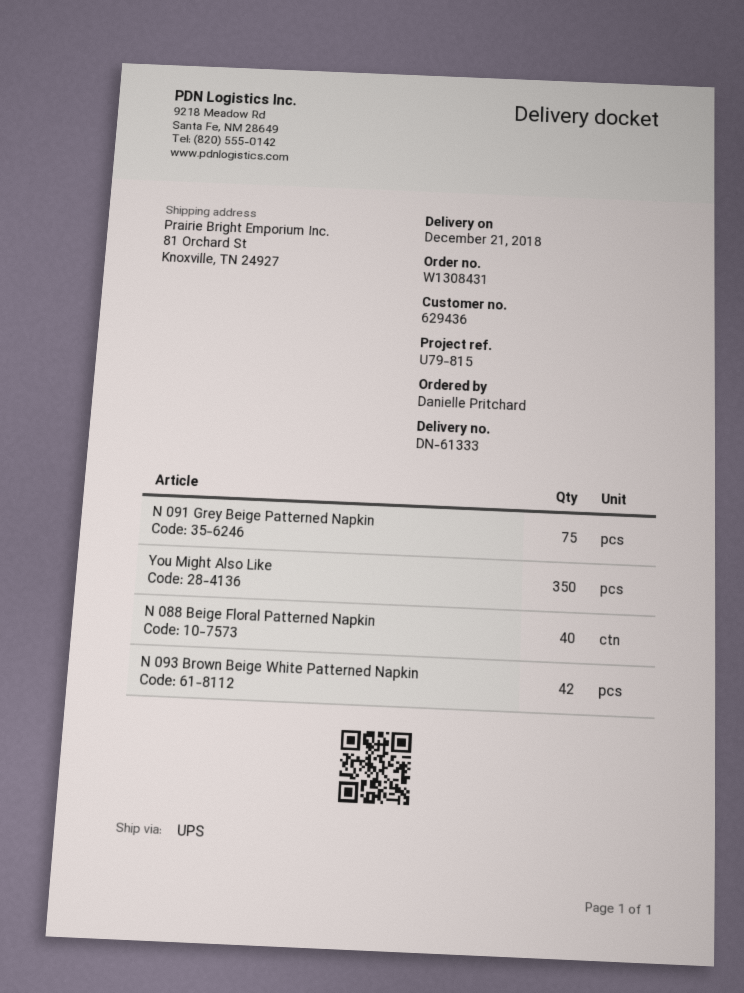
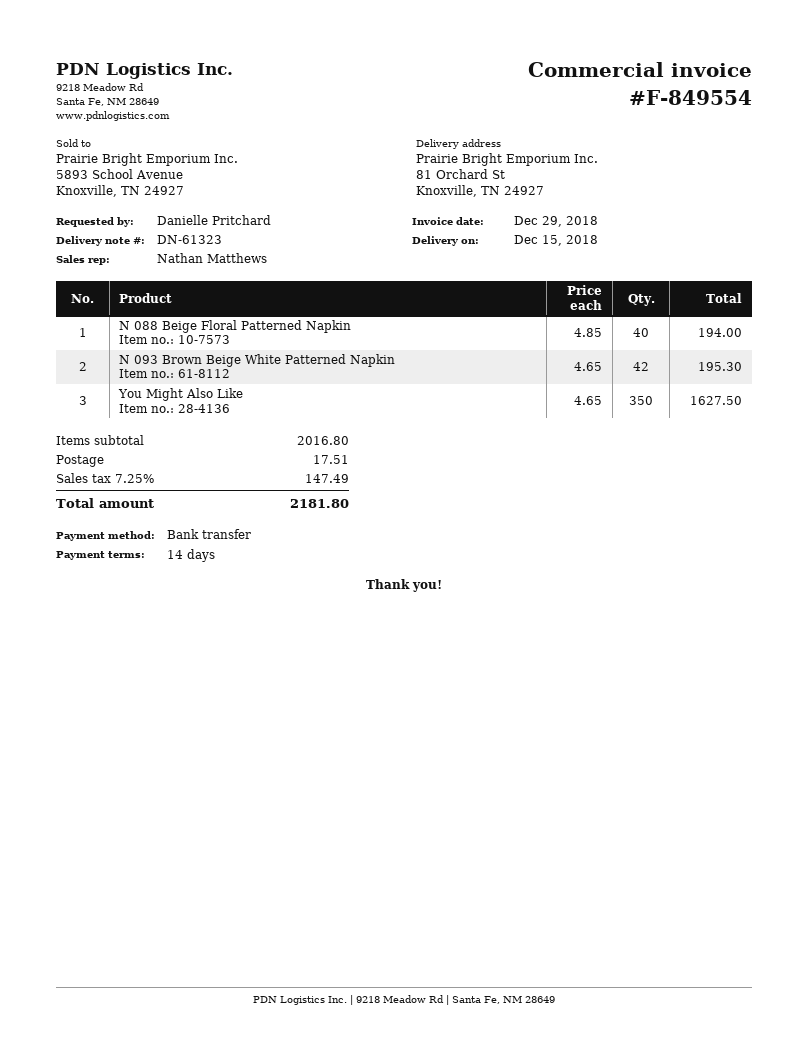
delivery note number: DN-61333 -> DN-61323
delivery date: 2018-12-21 -> 2018-12-15
N 091 Grey Beige Patterned Napkin: 75 -> none

